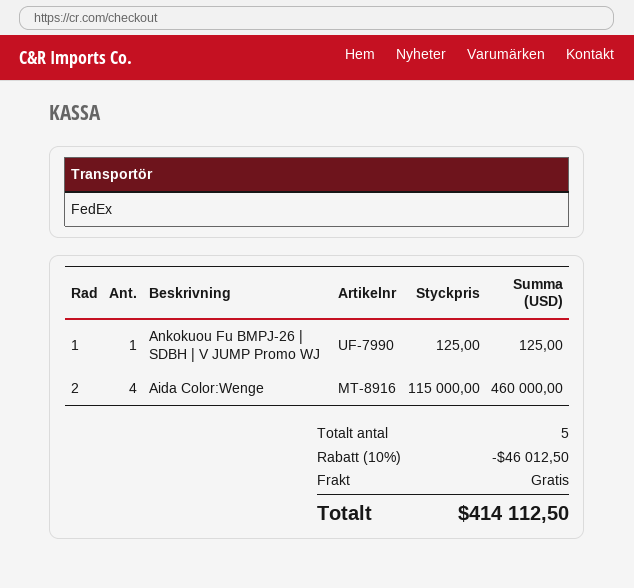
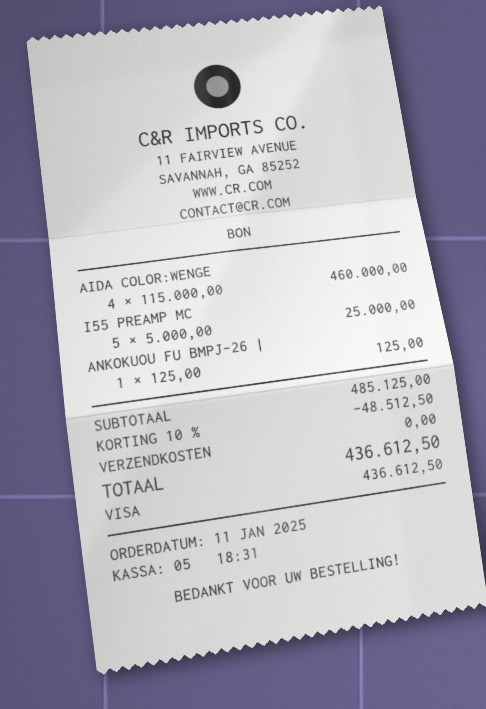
I55 PREAMP MC: none -> 5 x 5000.00 = 25000.00
discount: 10% = 46012.50 -> 10% = 48512.50
total: 414112.50 -> 436612.50

